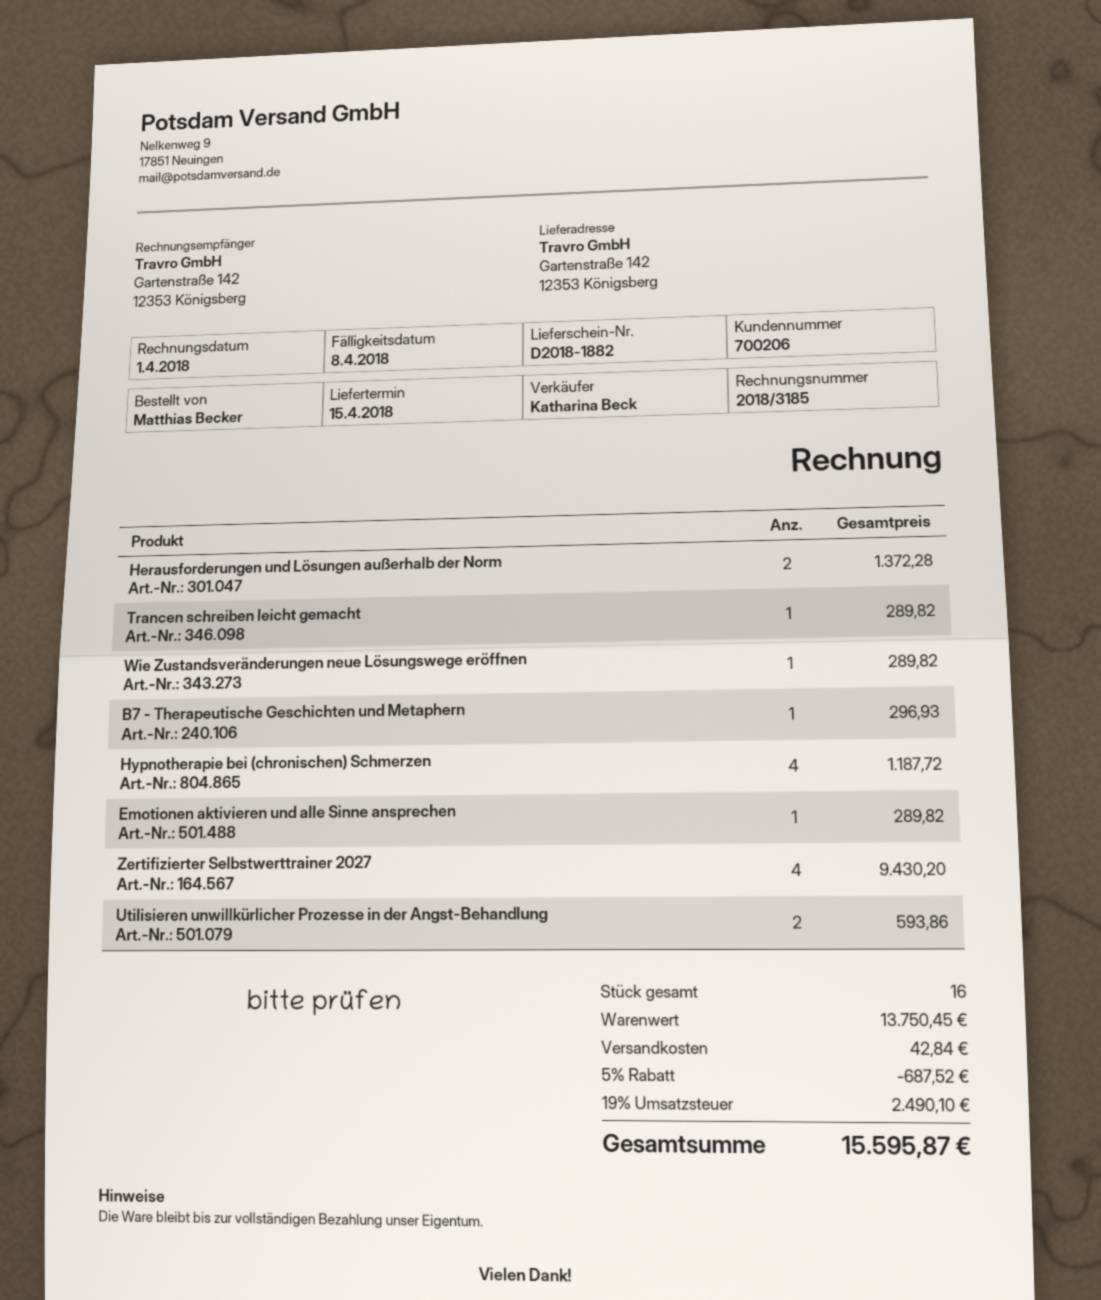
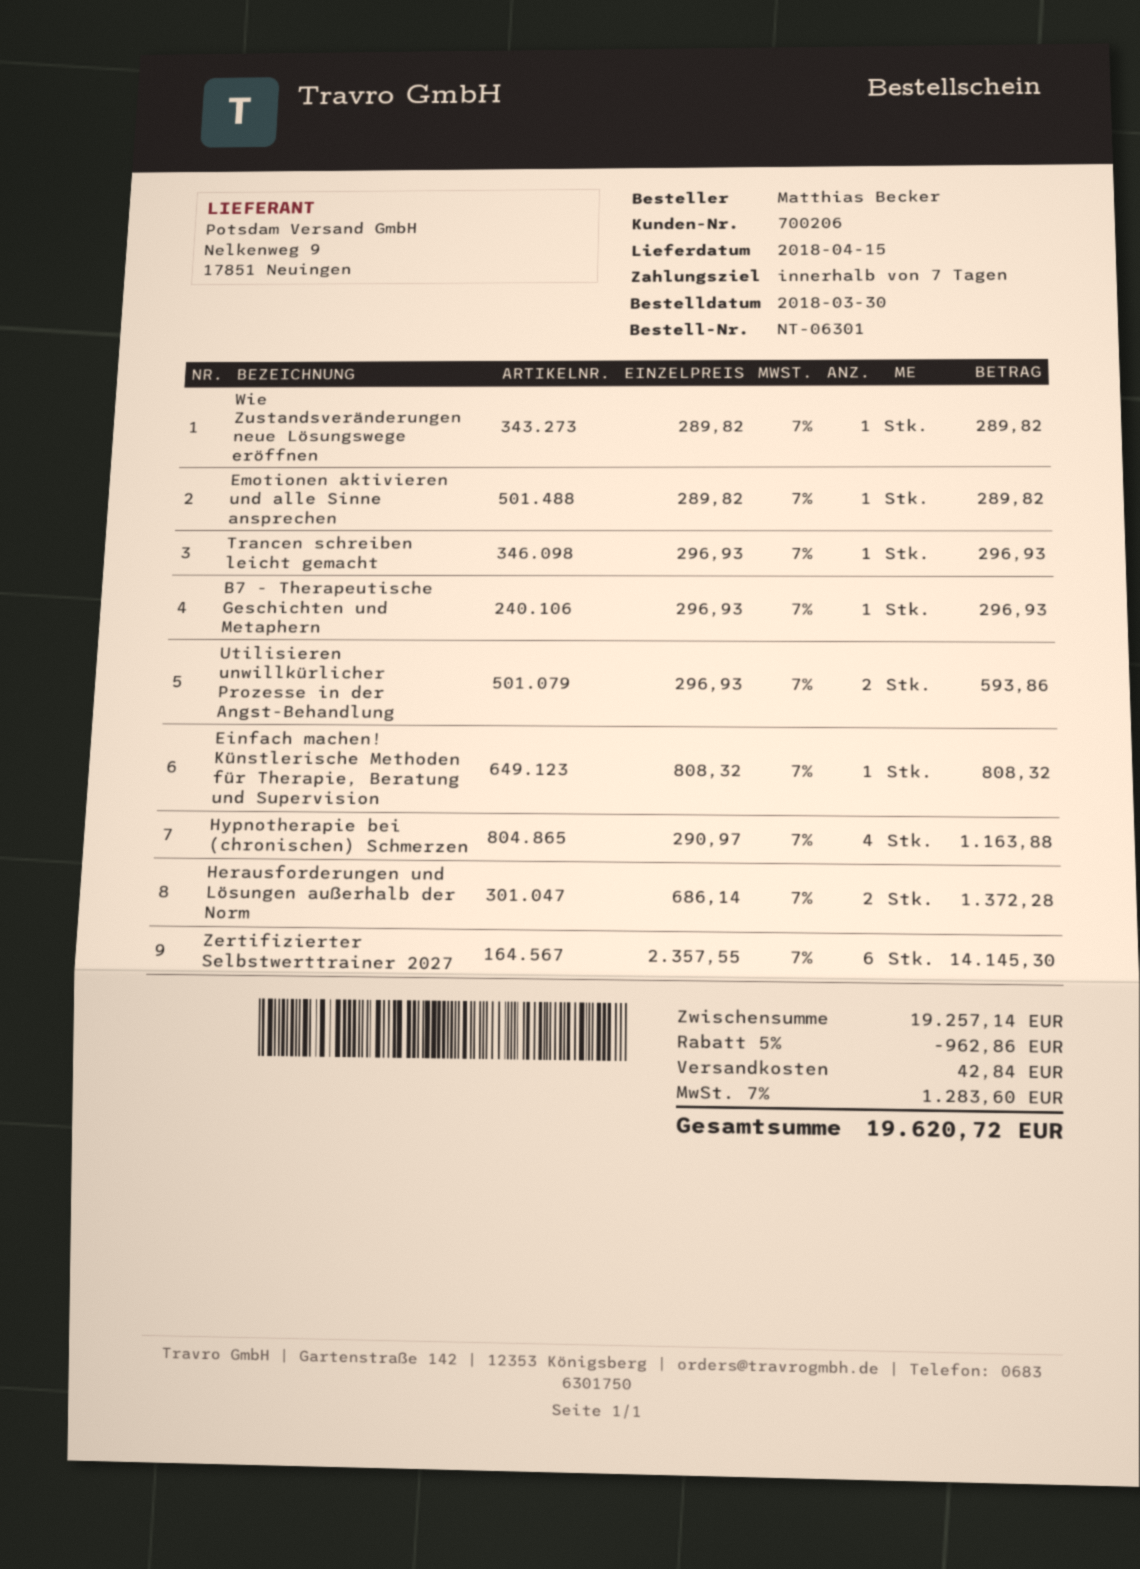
Trancen schreiben leicht gemacht: 1 for 289.82 -> 1 for 296.93
Hypnotherapie bei (chronischen) Schmerzen: 4 for 1187.72 -> 4 for 1163.88
Zertifizierter Selbstwerttrainer 2027: 4 for 9430.20 -> 6 for 14145.30
Einfach machen! Künstlerische Methoden für Therapie, Beratung und Supervision: none -> 1 for 808.32
subtotal: 13750.45 -> 19257.14
discount: 5% = 687.52 -> 5% = 962.86
tax: 19% = 2490.10 -> 7% = 1283.60
total: 15595.87 -> 19620.72

